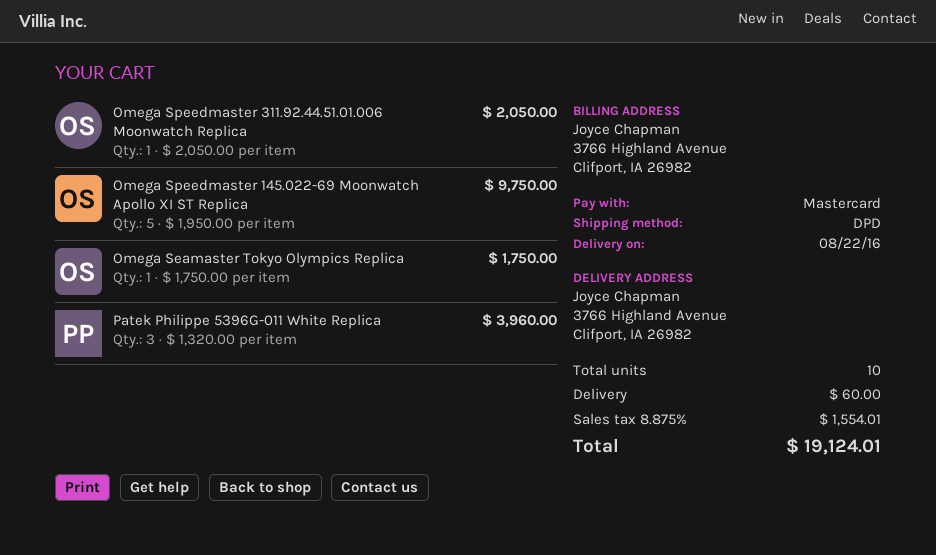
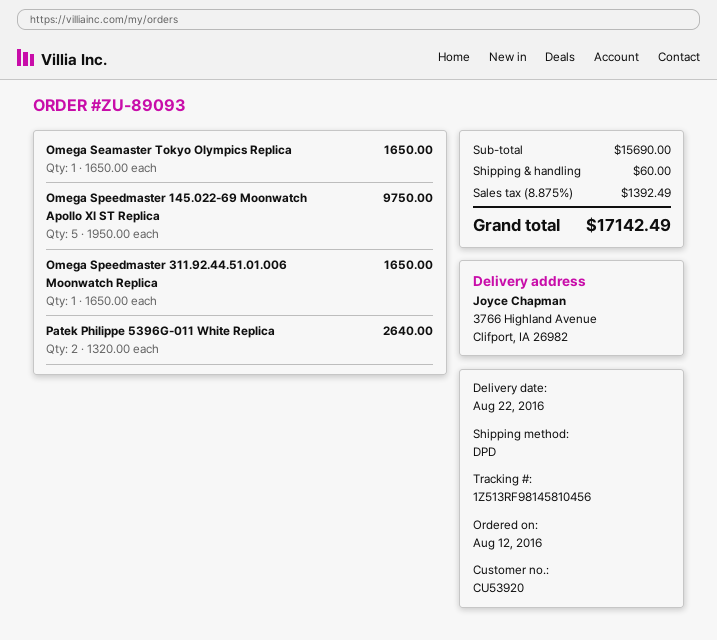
Omega Speedmaster 311.92.44.51.01.006 Moonwatch Replica: 1 x 2050.00 = 2050.00 -> 1 x 1650.00 = 1650.00
Omega Seamaster Tokyo Olympics Replica: 1 x 1750.00 = 1750.00 -> 1 x 1650.00 = 1650.00
Patek Philippe 5396G-011 White Replica: 3 x 1320.00 = 3960.00 -> 2 x 1320.00 = 2640.00
tax: 8.875% = 1554.01 -> 8.875% = 1392.49
total: 19124.01 -> 17142.49

